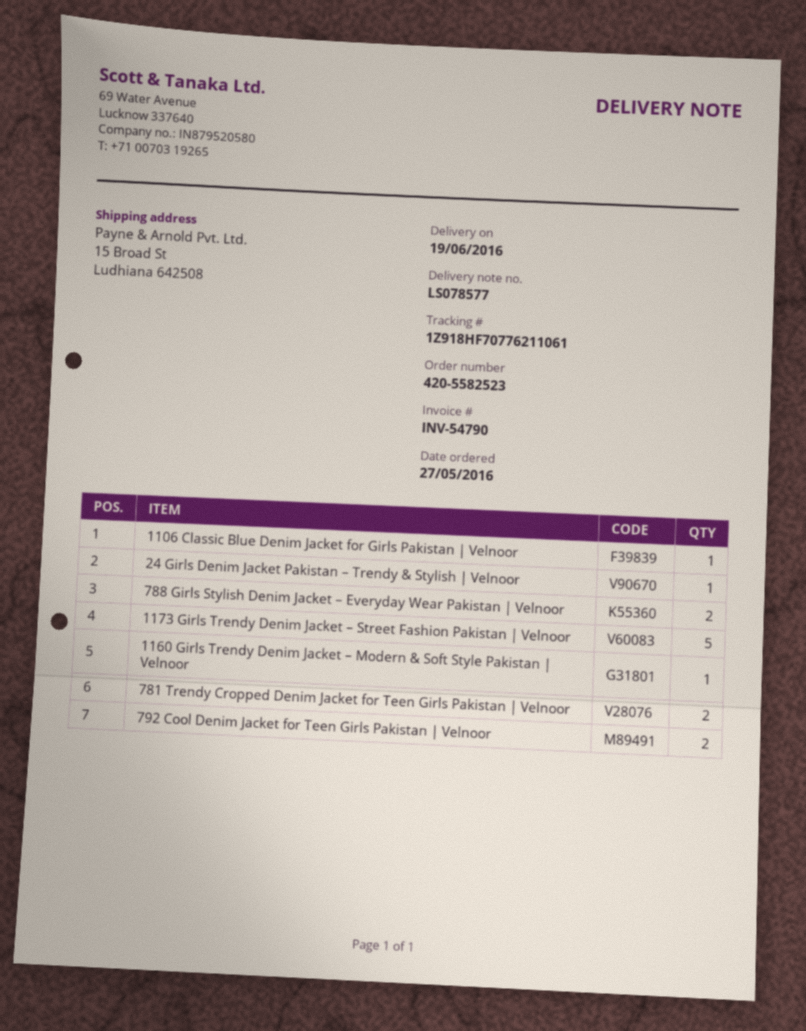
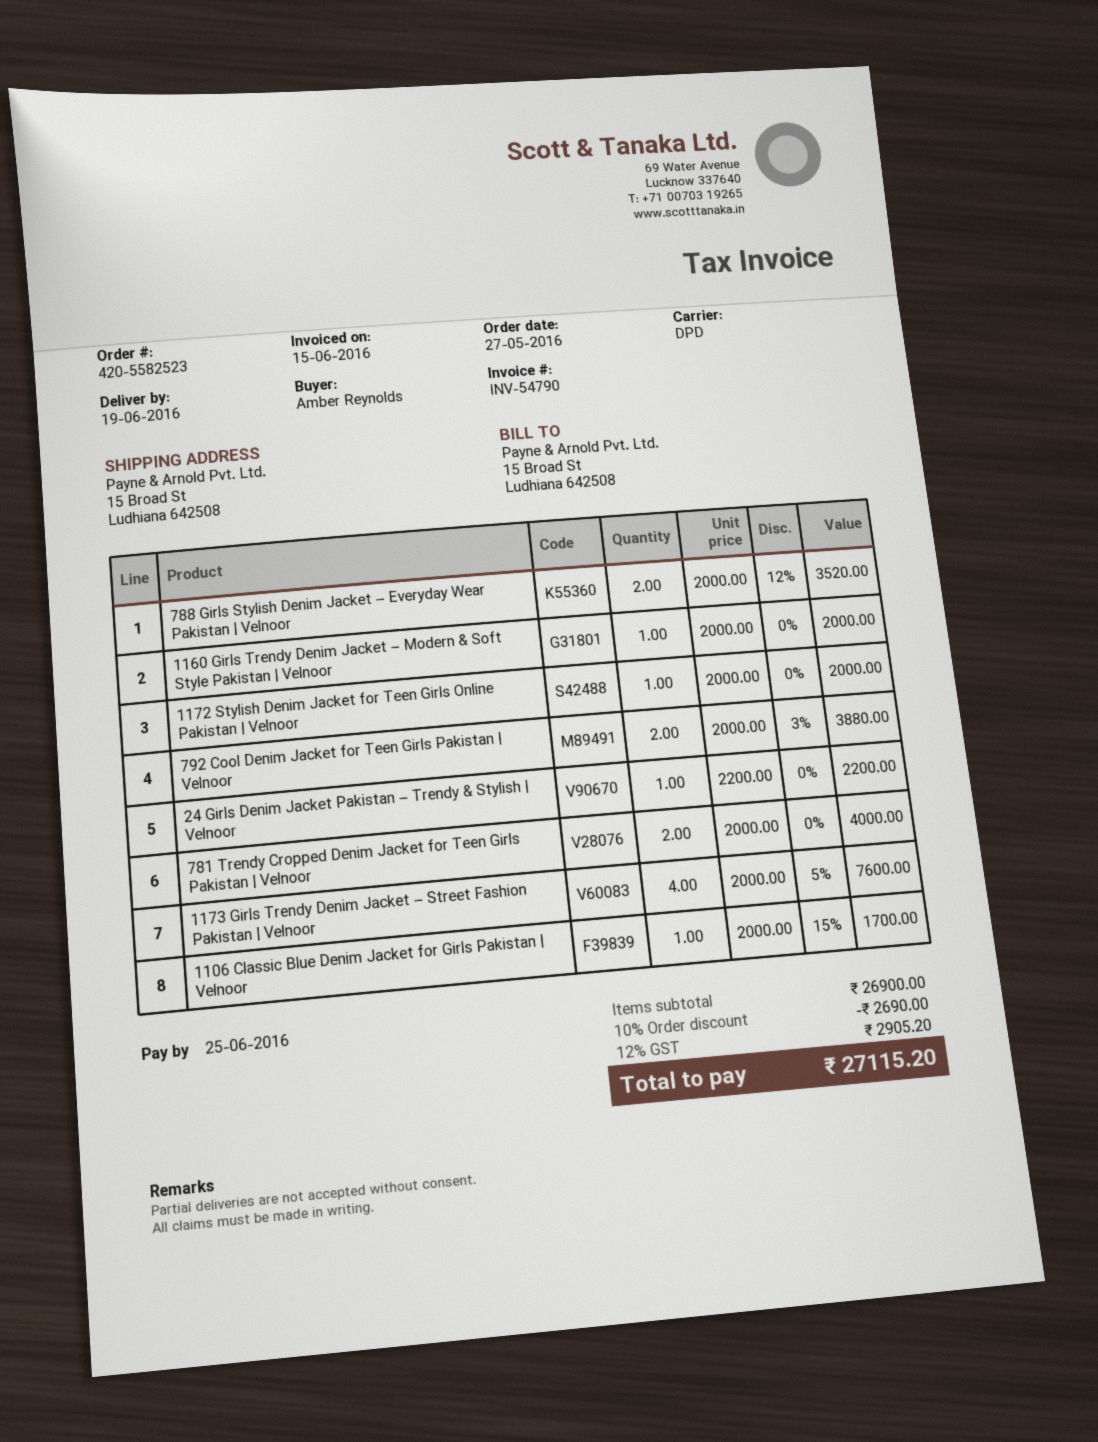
1173 Girls Trendy Denim Jacket – Street Fashion Pakistan | Velnoor: 5 -> 4
1172 Stylish Denim Jacket for Teen Girls Online Pakistan | Velnoor: none -> 1

